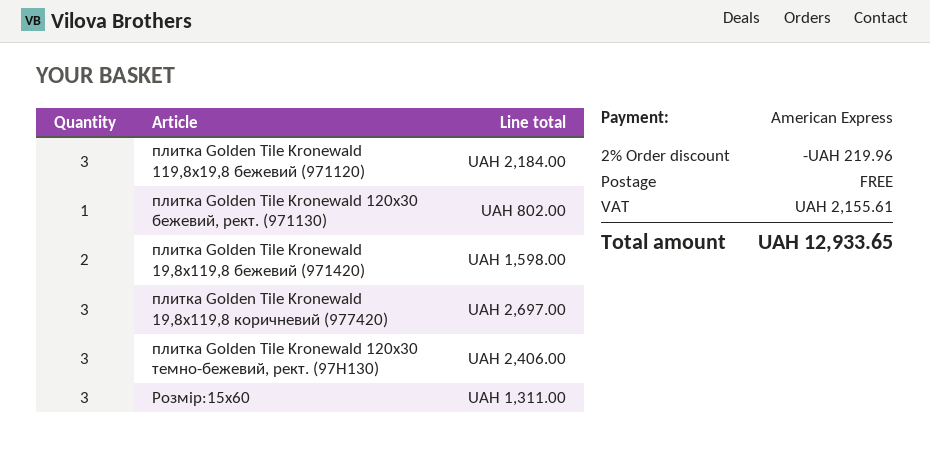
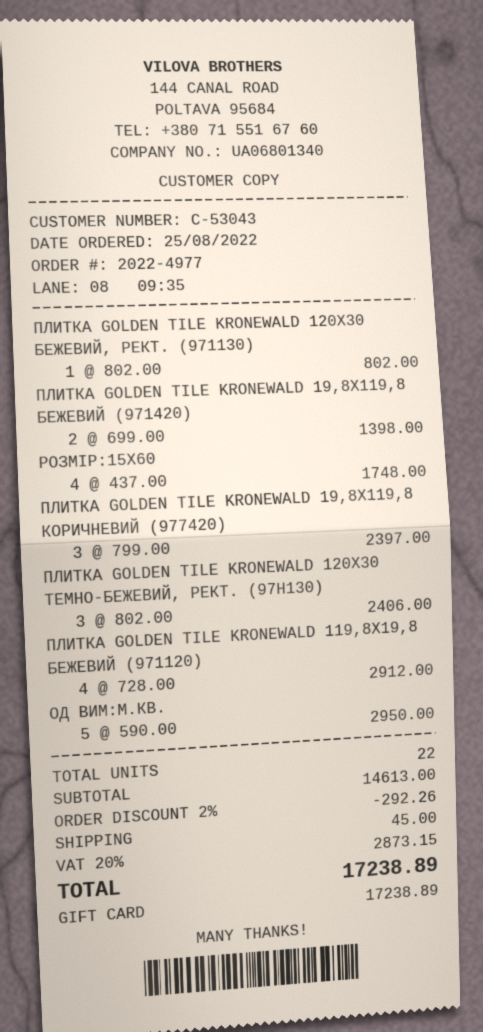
payment method: American Express -> gift card
плитка Golden Tile Kronewald 119,8x19,8 бежевий (971120): 3 for 2184.00 -> 4 for 2912.00
плитка Golden Tile Kronewald 19,8x119,8 бежевий (971420): 2 for 1598.00 -> 2 for 1398.00
плитка Golden Tile Kronewald 19,8x119,8 коричневий (977420): 3 for 2697.00 -> 3 for 2397.00
Розмір:15x60: 3 for 1311.00 -> 4 for 1748.00
ОД ВИМ:М.КВ.: none -> 5 for 2950.00
discount: 2% = 219.96 -> 2% = 292.26
shipping: 0.00 -> 45.00
tax: 2155.61 -> 2873.15
total: 12933.65 -> 17238.89

